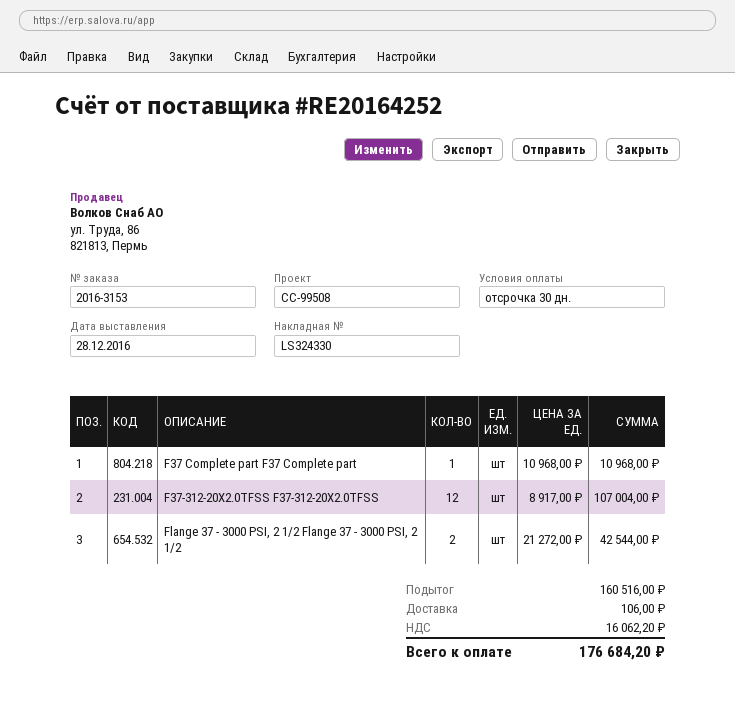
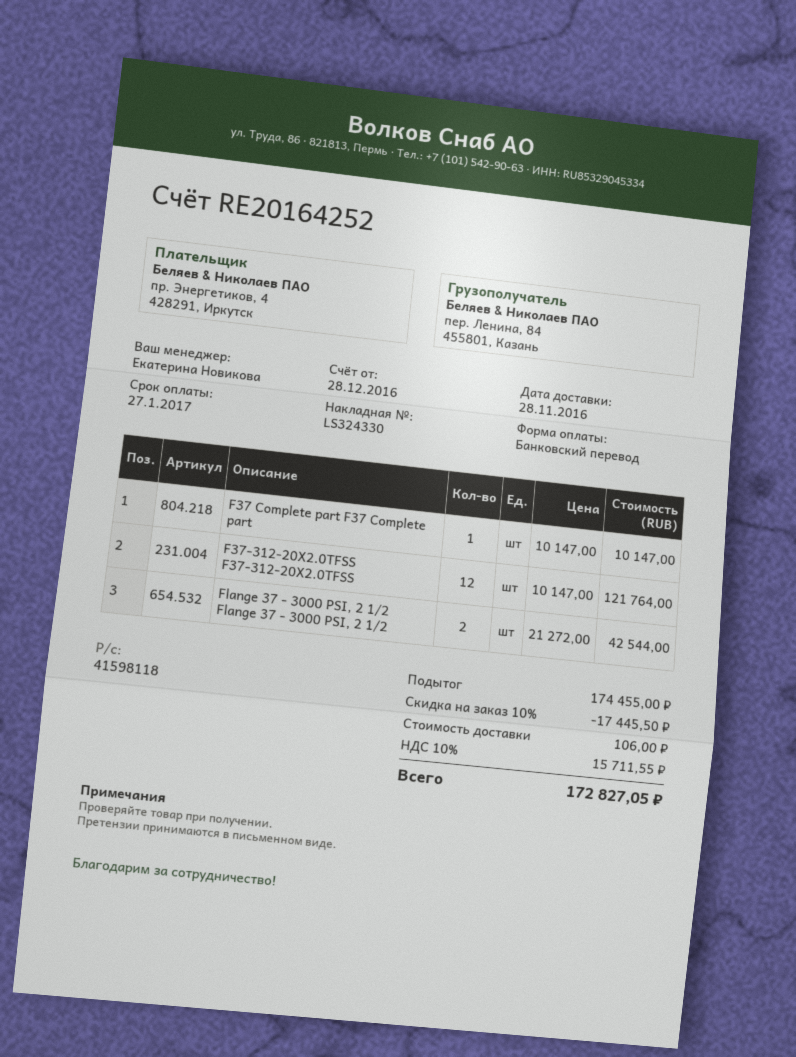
F37 Complete part F37 Complete part: 1 x 10968.00 = 10968.00 -> 1 x 10147.00 = 10147.00
F37-312-20X2.0TFSS F37-312-20X2.0TFSS: 12 x 8917.00 = 107004.00 -> 12 x 10147.00 = 121764.00
subtotal: 160516.00 -> 174455.00
discount: none -> 10% = 17445.50
tax: 16062.20 -> 15711.55
total: 176684.20 -> 172827.05

